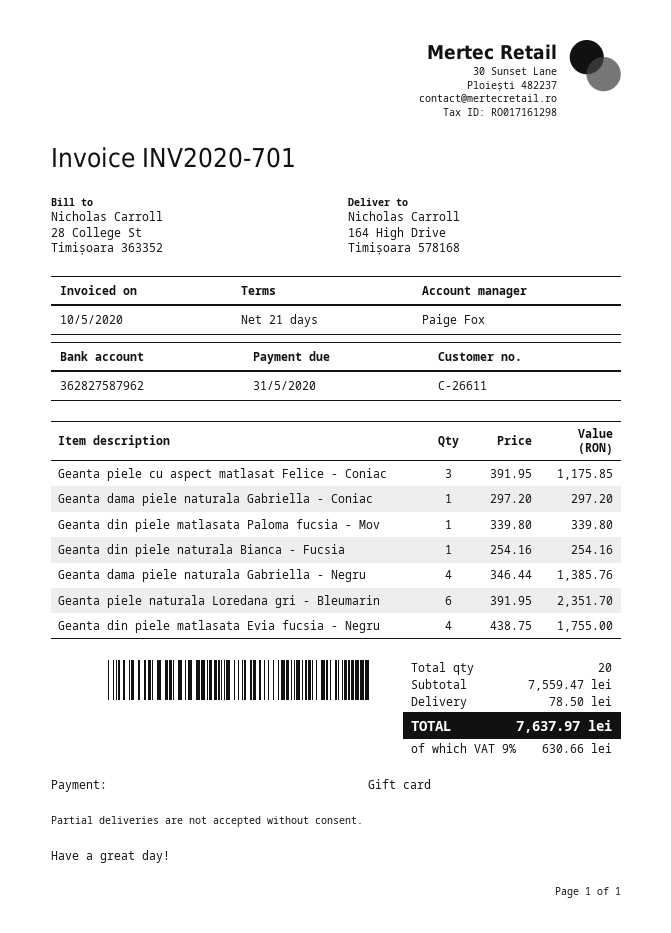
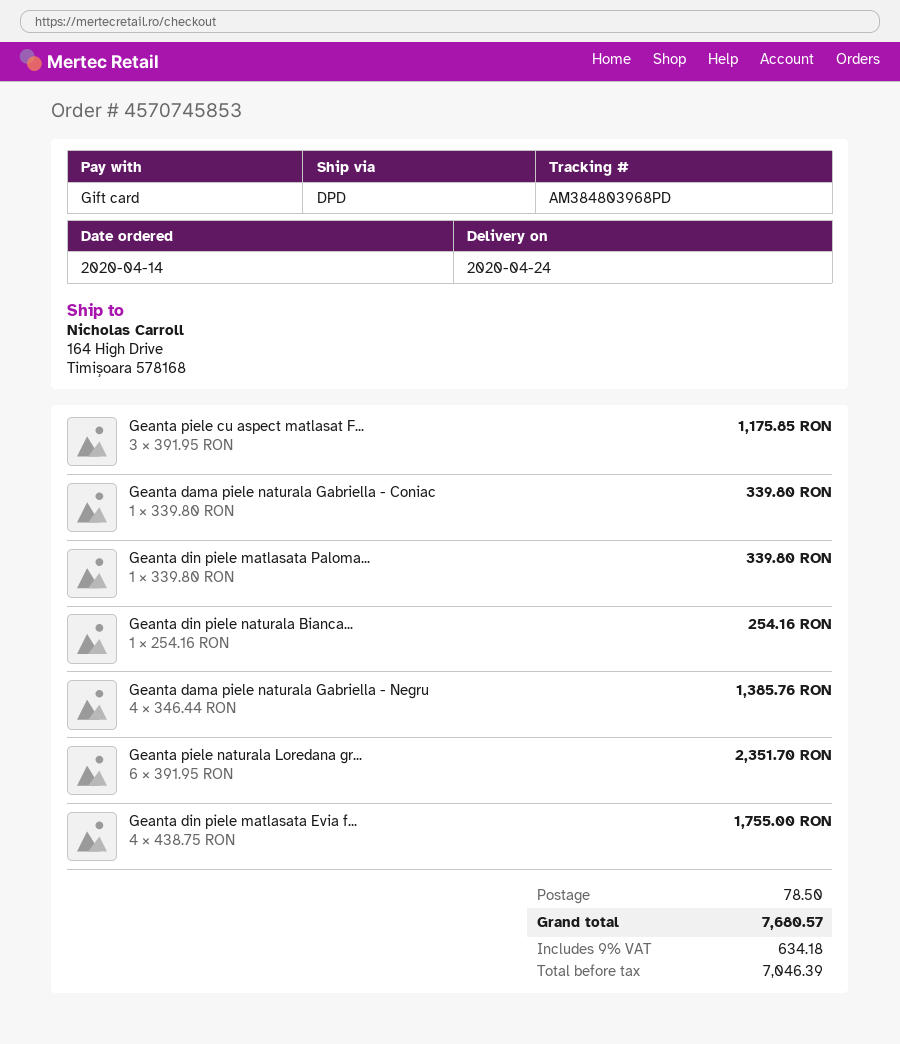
Geanta dama piele naturala Gabriella - Coniac: 1 x 297.20 = 297.20 -> 1 x 339.80 = 339.80
tax: 9% = 630.66 -> 9% = 634.18
total: 7637.97 -> 7680.57

